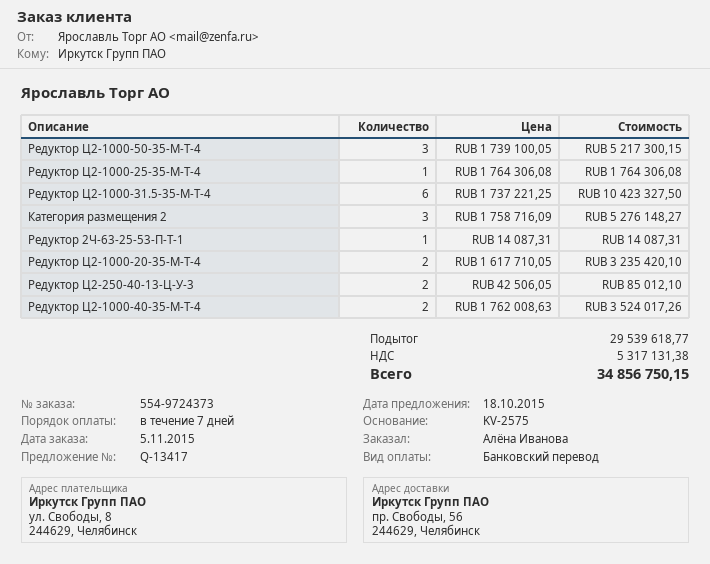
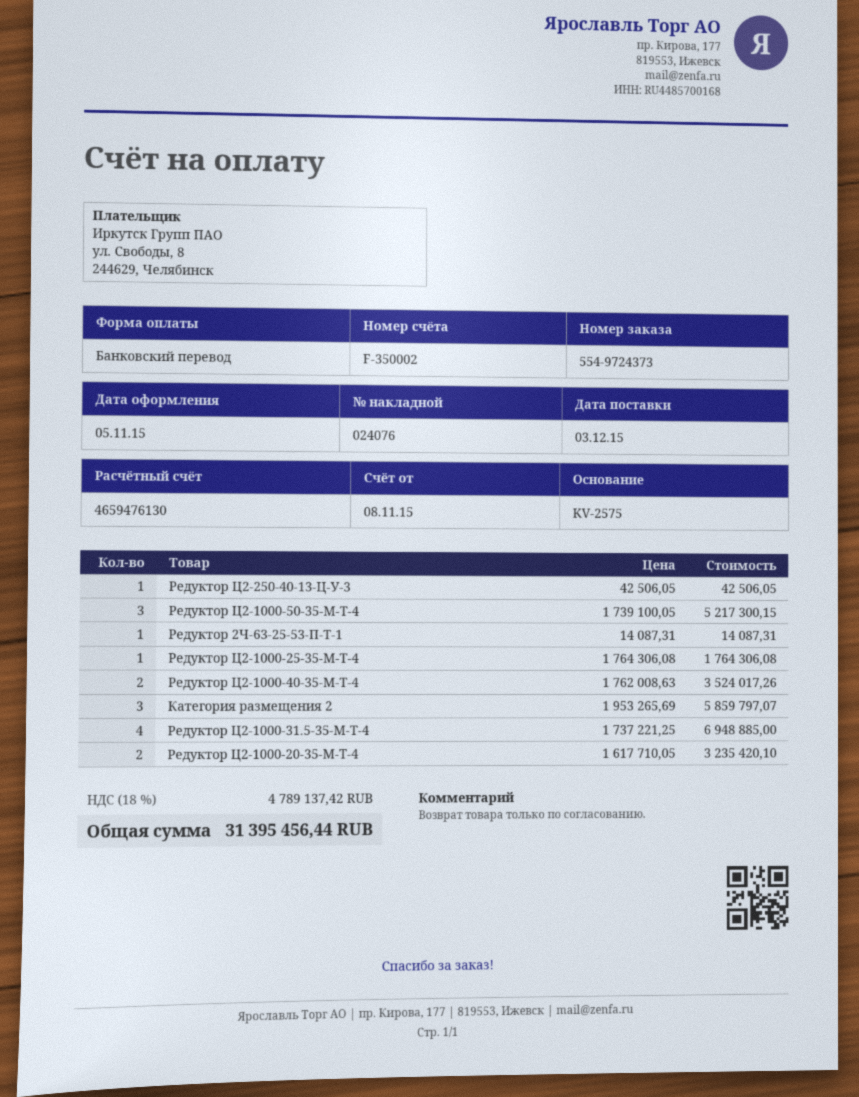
Редуктор Ц2-1000-31.5-35-М-Т-4: 6 x 1737221.25 = 10423327.50 -> 4 x 1737221.25 = 6948885.00
Категория размещения 2: 3 x 1758716.09 = 5276148.27 -> 3 x 1953265.69 = 5859797.07
Редуктор Ц2-250-40-13-Ц-У-3: 2 x 42506.05 = 85012.10 -> 1 x 42506.05 = 42506.05
tax: 5317131.38 -> 4789137.42
total: 34856750.15 -> 31395456.44

